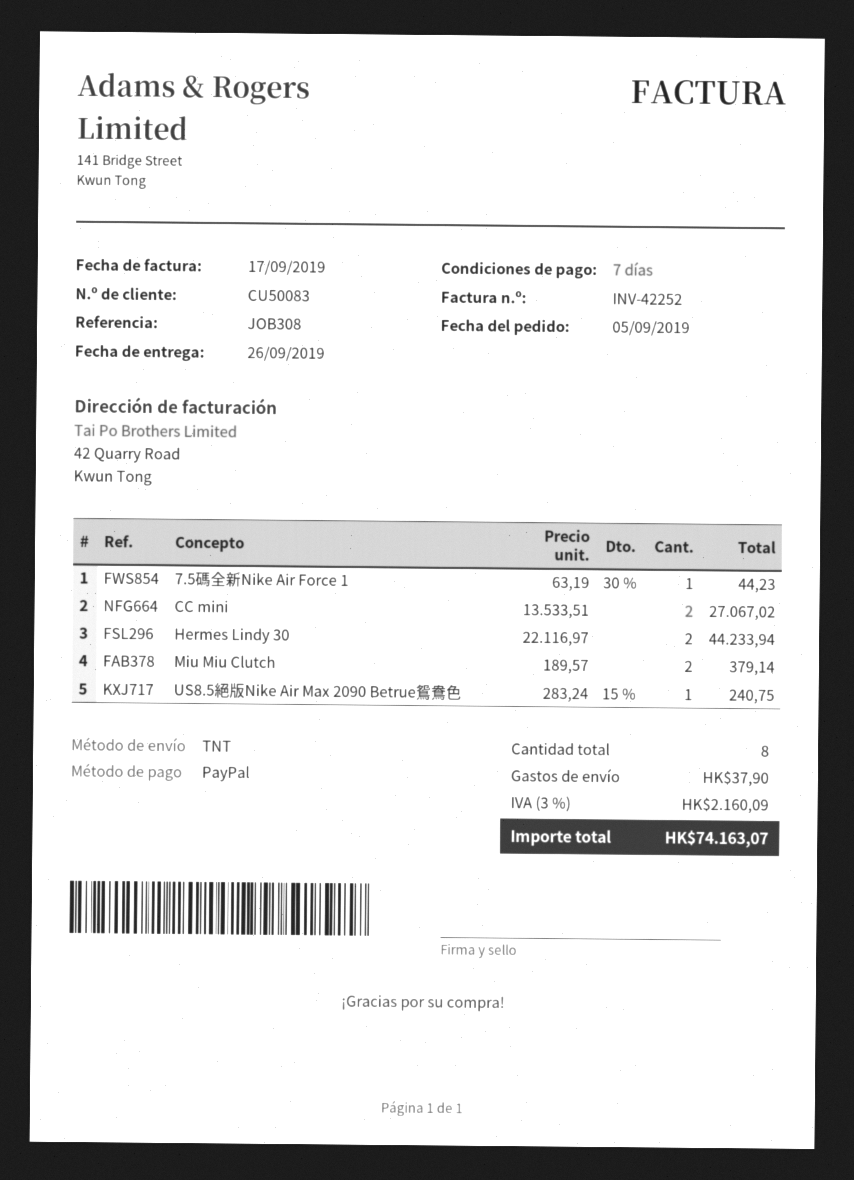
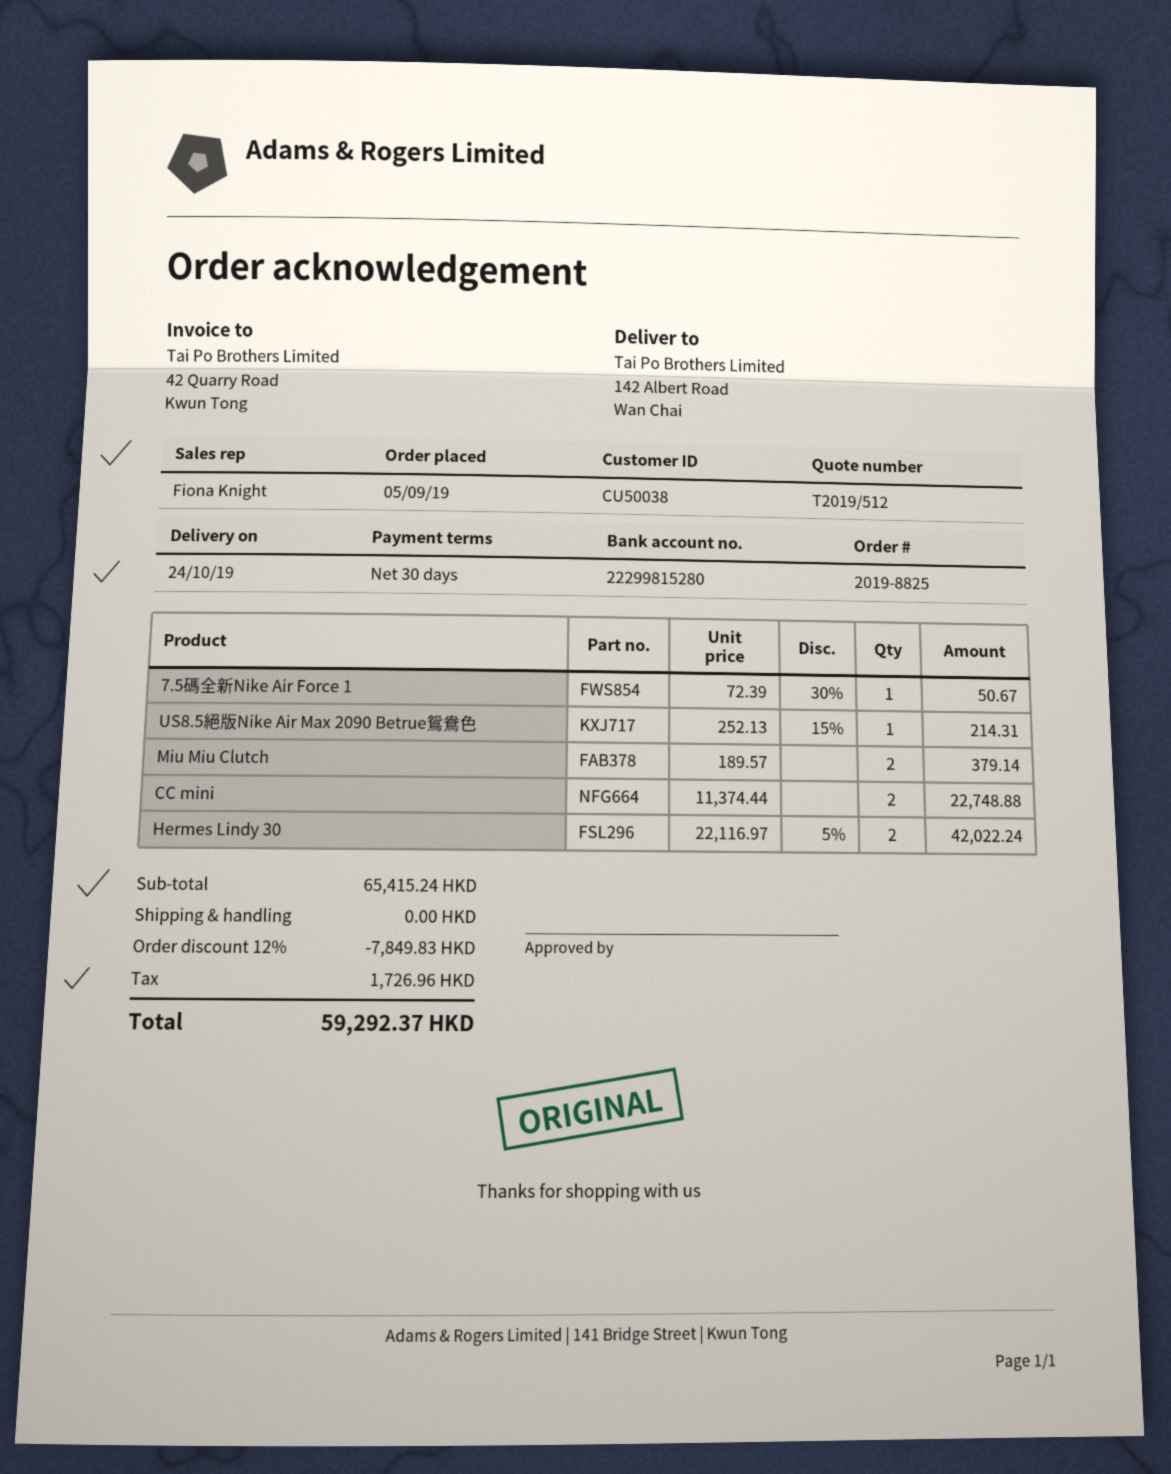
delivery date: 2019-09-26 -> 2019-10-24
payment terms: 7 days -> 30 days
customer number: CU50083 -> CU50038
7.5碼全新Nike Air Force 1: 1 x 63.19 - 30% = 44.23 -> 1 x 72.39 - 30% = 50.67
CC mini: 2 x 13533.51 = 27067.02 -> 2 x 11374.44 = 22748.88
Hermes Lindy 30: 2 x 22116.97 = 44233.94 -> 2 x 22116.97 - 5% = 42022.24
US8.5絕版Nike Air Max 2090 Betrue鴛鴦色: 1 x 283.24 - 15% = 240.75 -> 1 x 252.13 - 15% = 214.31
discount: none -> 12% = 7849.83
shipping: 37.90 -> 0.00
tax: 2160.09 -> 1726.96
total: 74163.07 -> 59292.37

